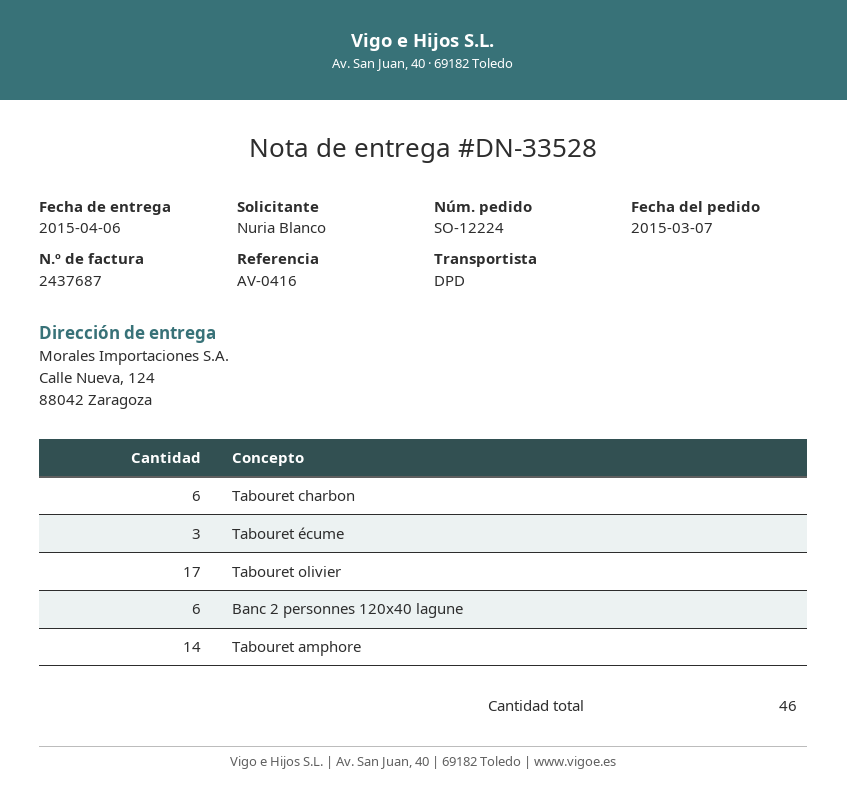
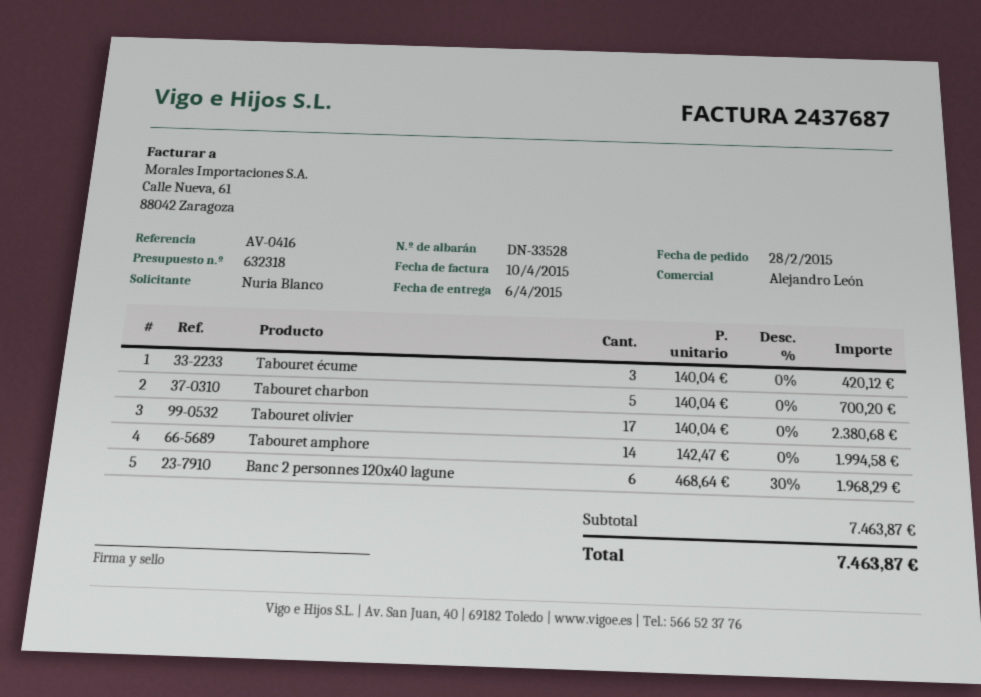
order date: 2015-03-07 -> 2015-02-28
Tabouret charbon: 6 -> 5

